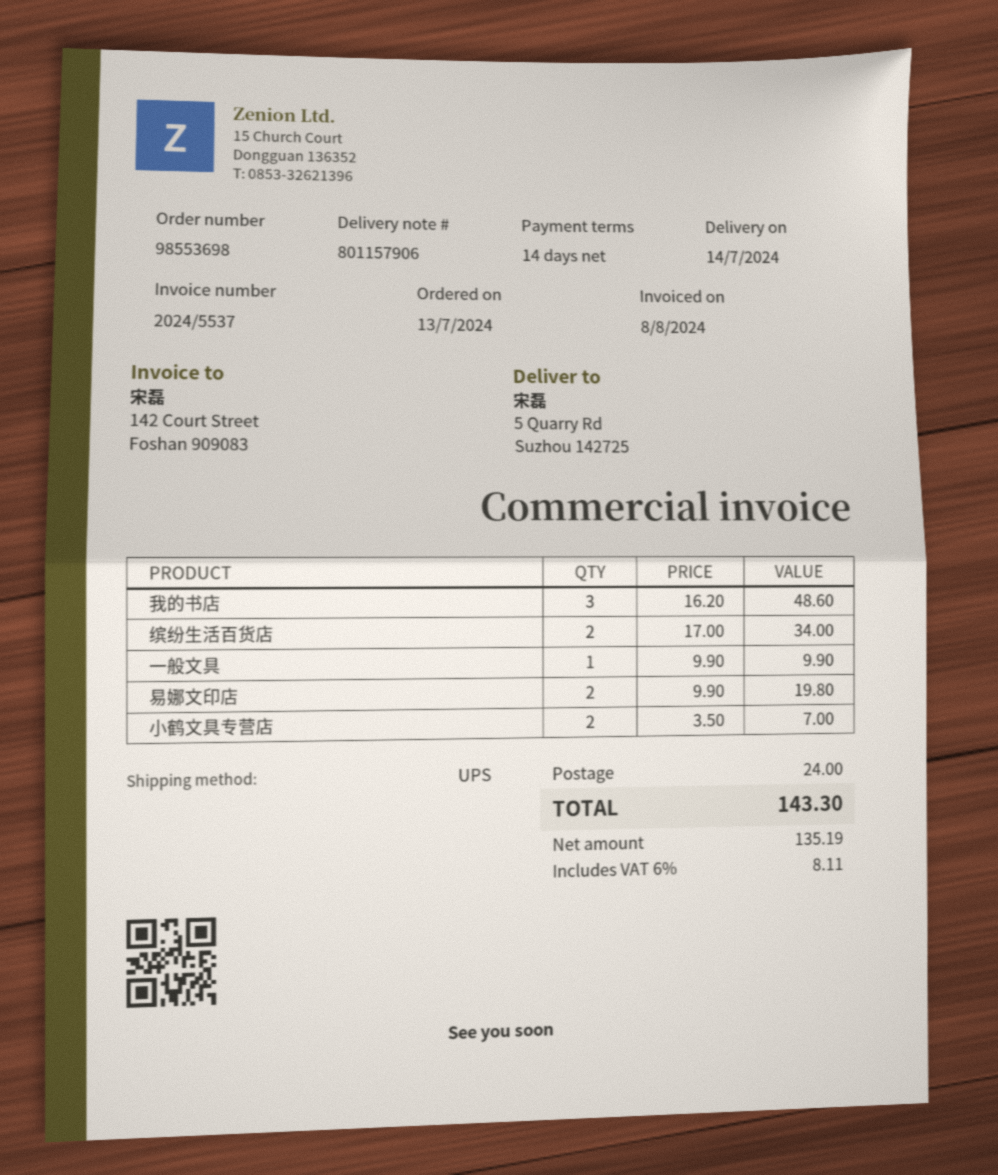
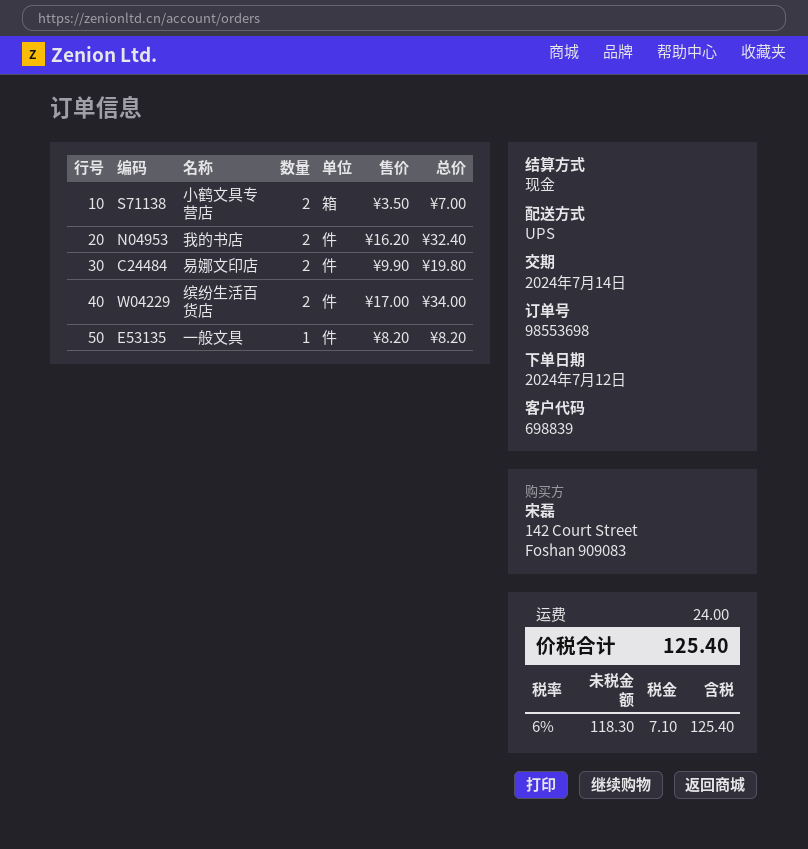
order date: 2024-07-13 -> 2024-07-12
我的书店: 3 x 16.20 = 48.60 -> 2 x 16.20 = 32.40
一般文具: 1 x 9.90 = 9.90 -> 1 x 8.20 = 8.20
net: 135.19 -> 118.30
tax: 6% = 8.11 -> 6% = 7.10
total: 143.30 -> 125.40

